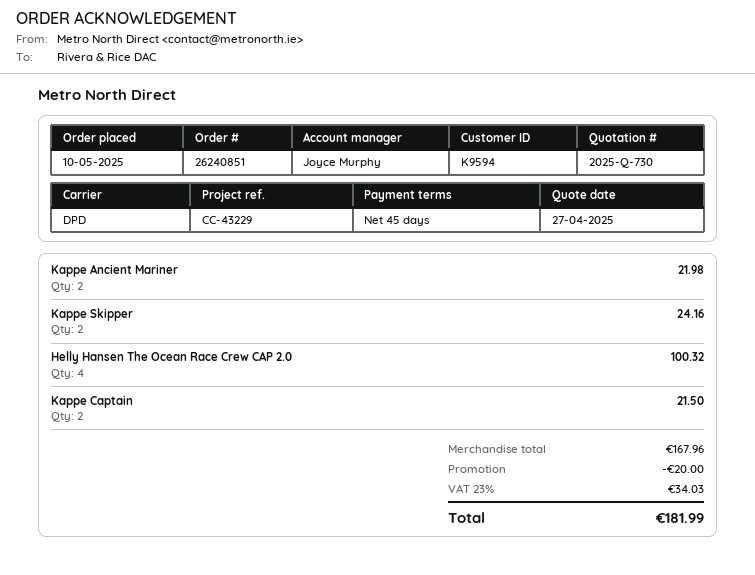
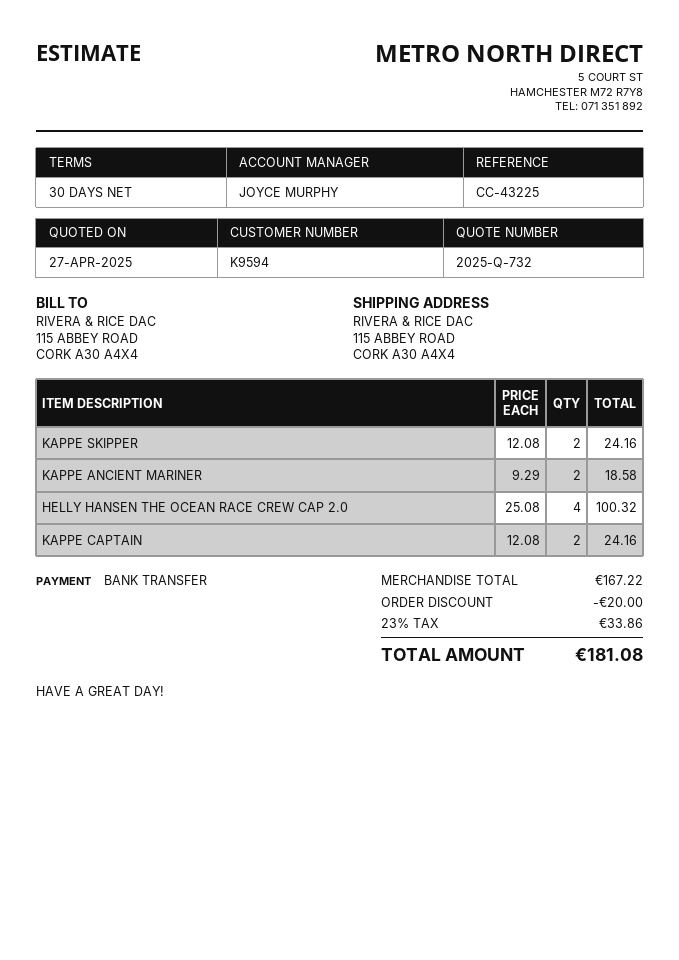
quote number: 2025-Q-730 -> 2025-Q-732
payment terms: 45 days -> 30 days
reference: CC-43229 -> CC-43225
Kappe Ancient Mariner: 2 for 21.98 -> 2 for 18.58
Kappe Captain: 2 for 21.50 -> 2 for 24.16
subtotal: 167.96 -> 167.22
tax: 23% = 34.03 -> 23% = 33.86
total: 181.99 -> 181.08

